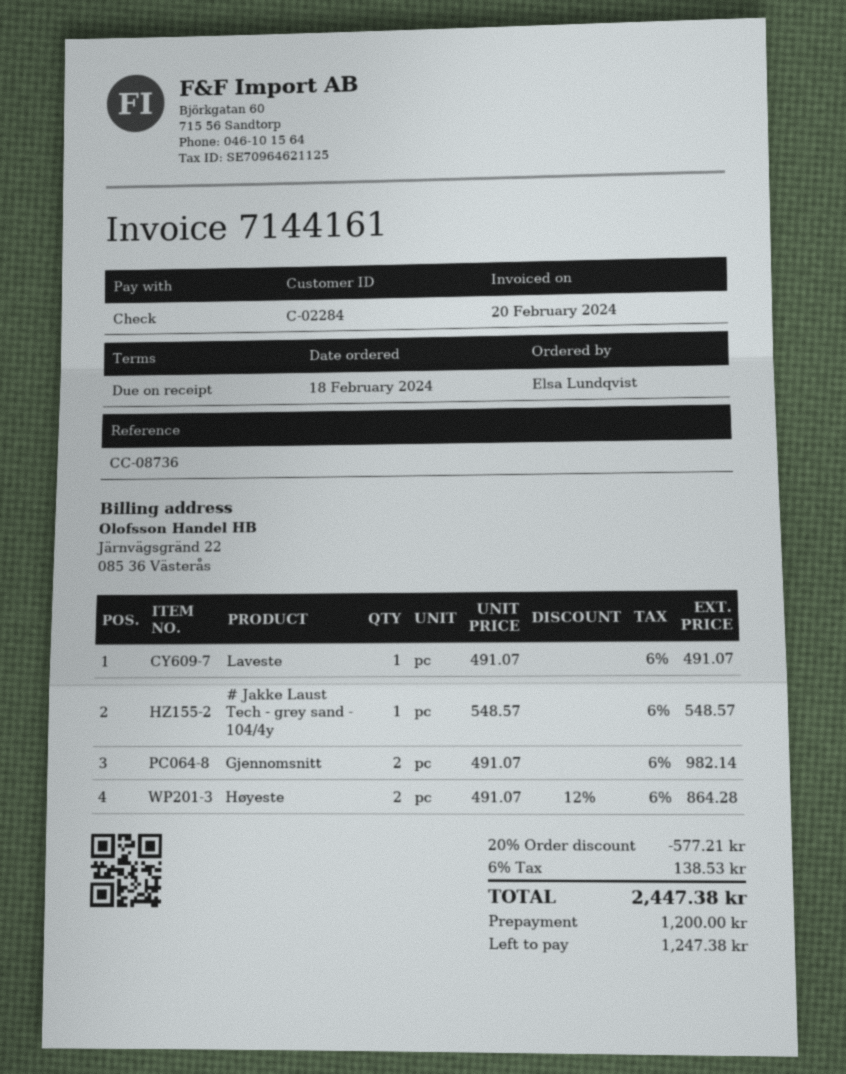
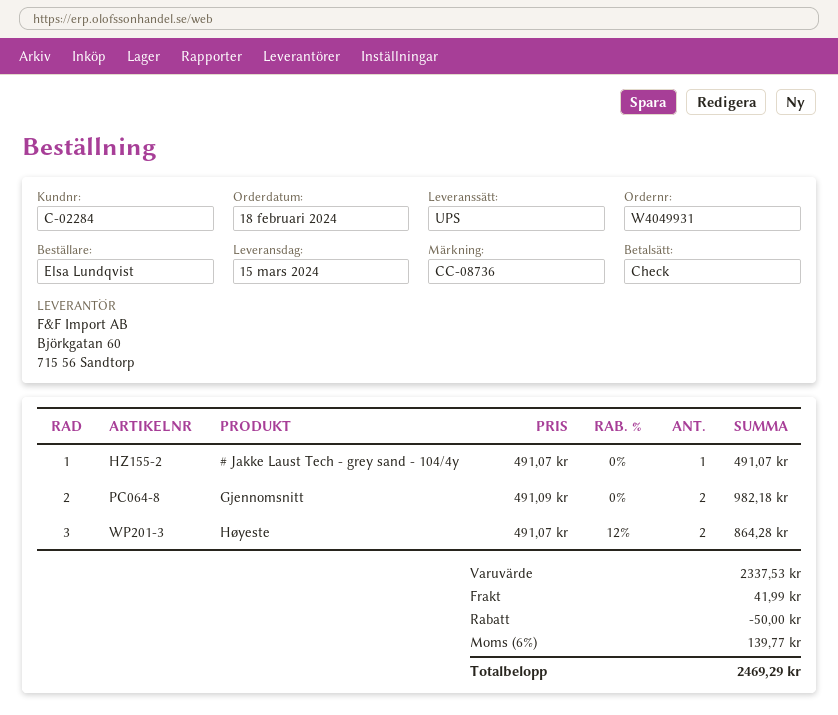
Laveste: 1 x 491.07 = 491.07 -> none
# Jakke Laust Tech - grey sand - 104/4y: 1 x 548.57 = 548.57 -> 1 x 491.07 = 491.07
Gjennomsnitt: 2 x 491.07 = 982.14 -> 2 x 491.09 = 982.18
discount: 577.21 -> 50.00
shipping: none -> 41.99
tax: 6% = 138.53 -> 6% = 139.77
total: 2447.38 -> 2469.29

